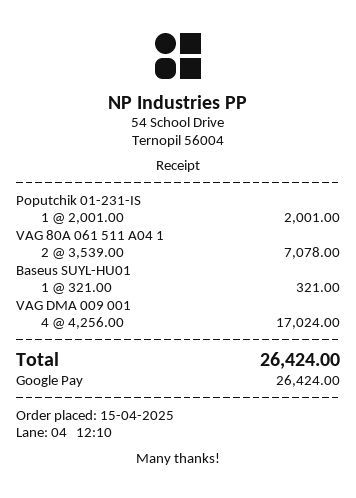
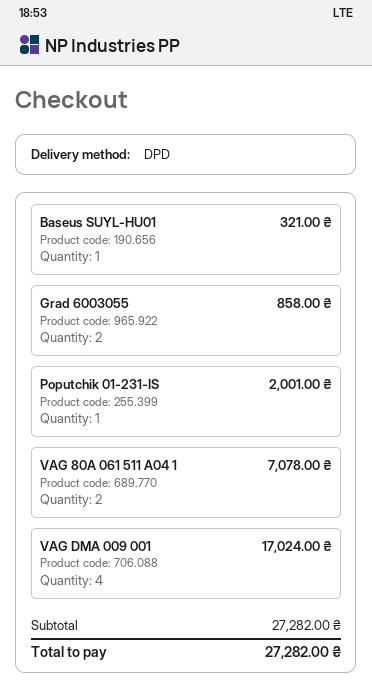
Grad 6003055: none -> 2 for 858.00
total: 26424.00 -> 27282.00

